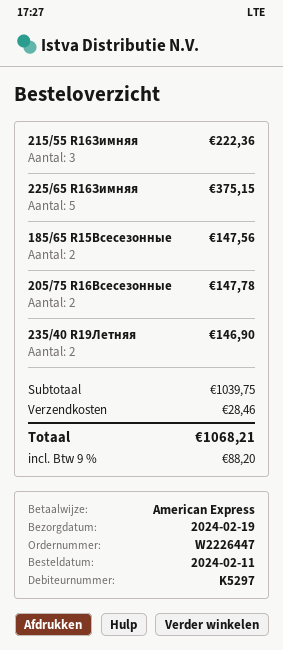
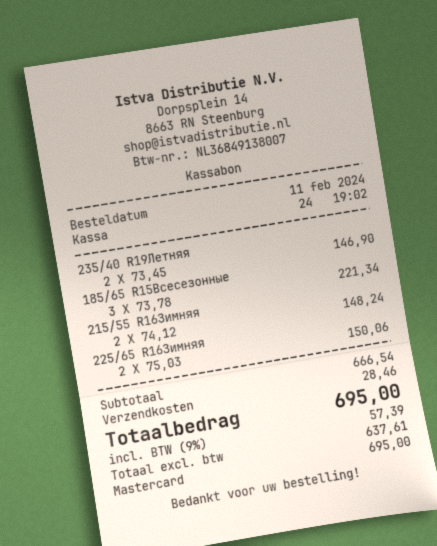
payment method: American Express -> Mastercard
215/55 R16Зимняя: 3 for 222.36 -> 2 for 148.24
225/65 R16Зимняя: 5 for 375.15 -> 2 for 150.06
185/65 R15Всесезонные: 2 for 147.56 -> 3 for 221.34
205/75 R16Всесезонные: 2 for 147.78 -> none
subtotal: 1039.75 -> 666.54
tax: 9% = 88.20 -> 9% = 57.39
total: 1068.21 -> 695.00

